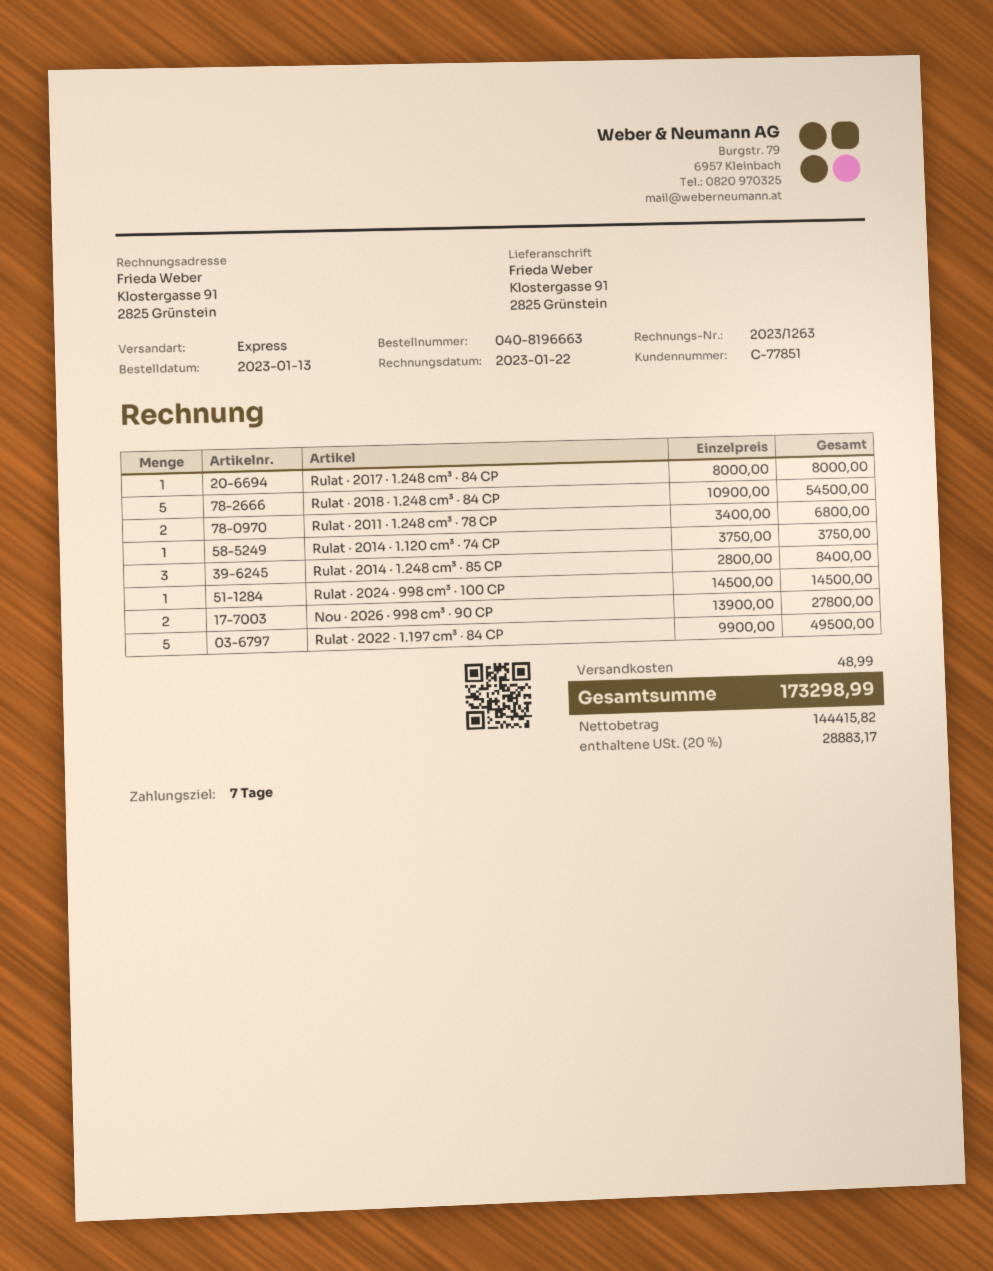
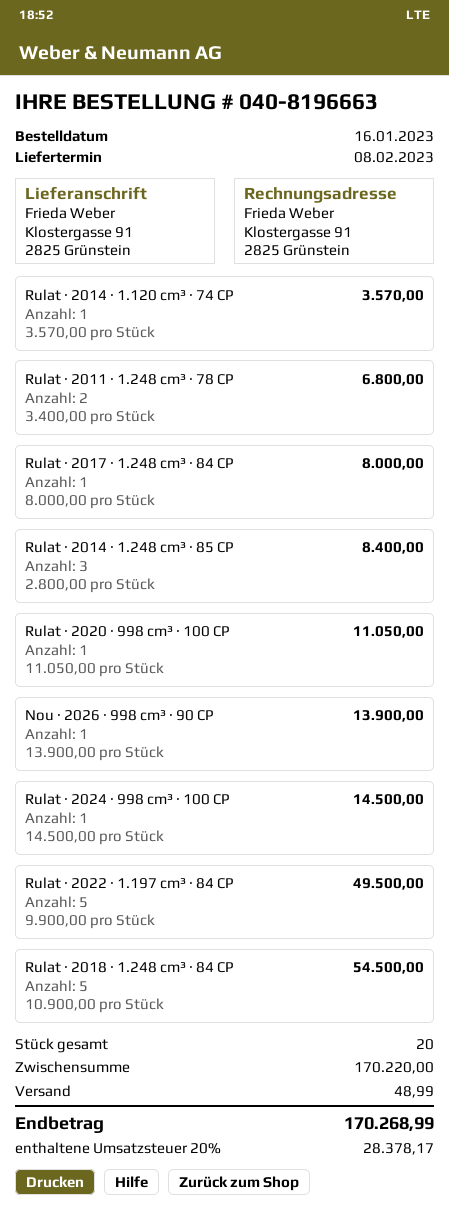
order date: 2023-01-13 -> 2023-01-16
Rulat · 2014 · 1.120 cm³ · 74 CP: 1 x 3750.00 = 3750.00 -> 1 x 3570.00 = 3570.00
Nou · 2026 · 998 cm³ · 90 CP: 2 x 13900.00 = 27800.00 -> 1 x 13900.00 = 13900.00
Rulat · 2020 · 998 cm³ · 100 CP: none -> 1 x 11050.00 = 11050.00
tax: 20% = 28883.17 -> 20% = 28378.17
total: 173298.99 -> 170268.99

